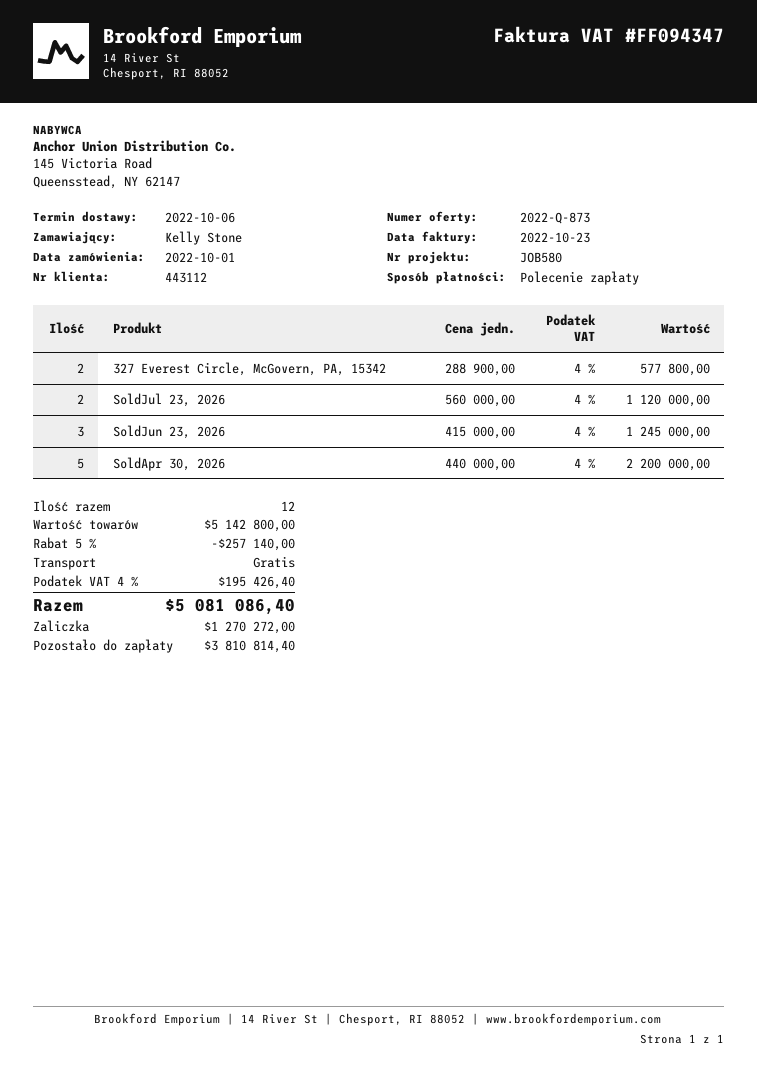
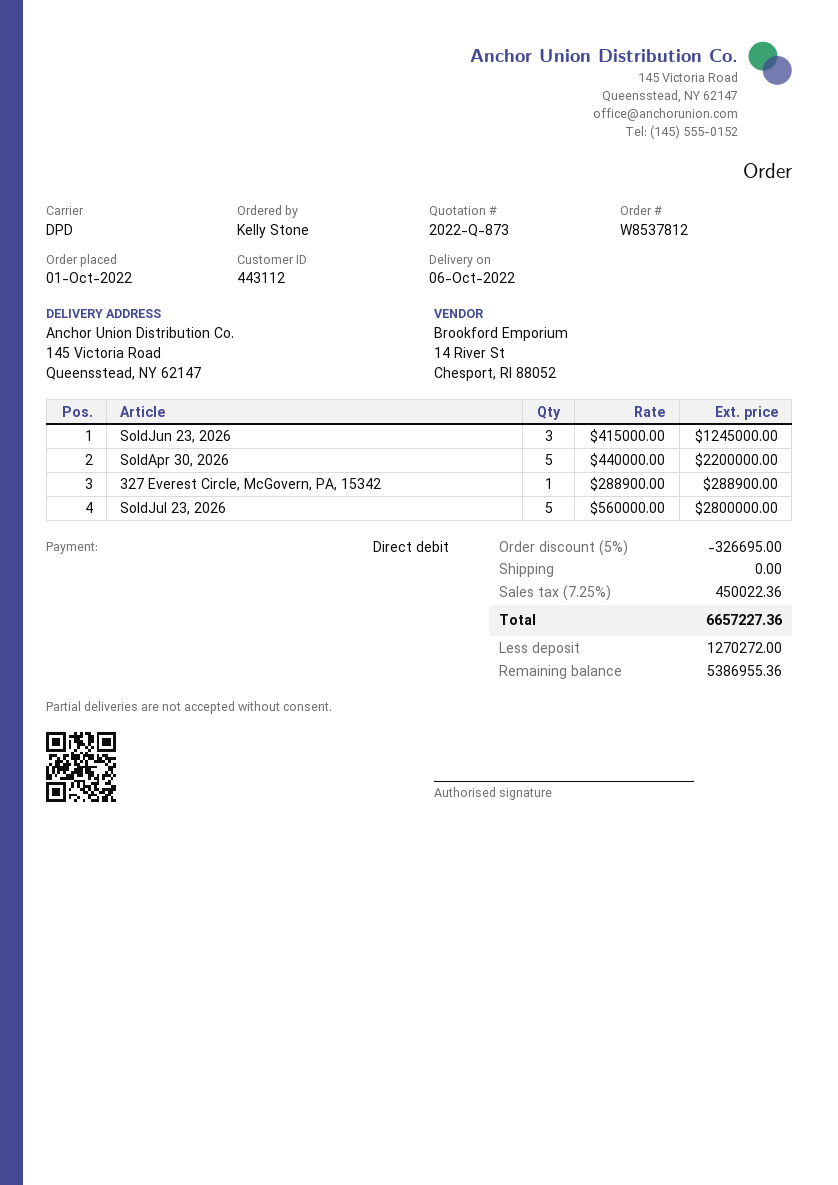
327 Everest Circle, McGovern, PA, 15342: 2 x 288900.00 = 577800.00 -> 1 x 288900.00 = 288900.00
SoldJul 23, 2026: 2 x 560000.00 = 1120000.00 -> 5 x 560000.00 = 2800000.00
discount: 5% = 257140.00 -> 5% = 326695.00
tax: 4% = 195426.40 -> 7.25% = 450022.36
total: 5081086.40 -> 6657227.36
balance: 3810814.40 -> 5386955.36

